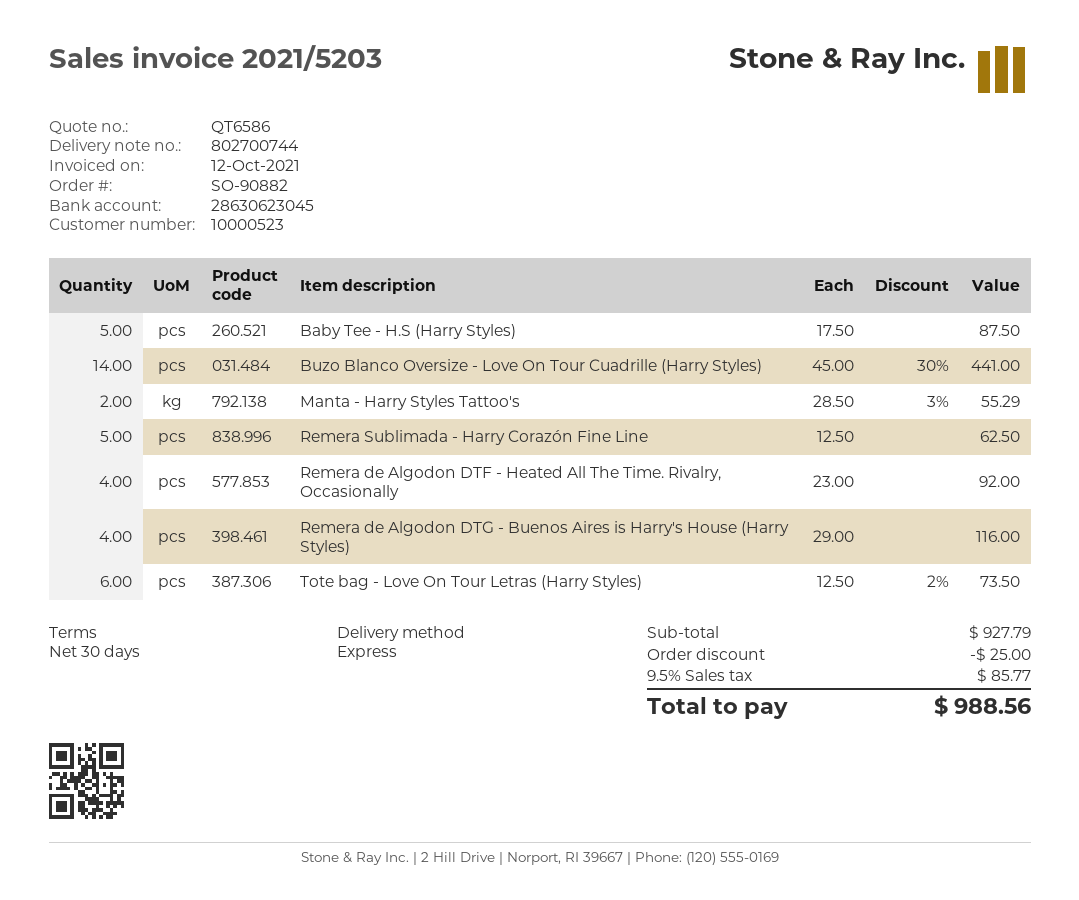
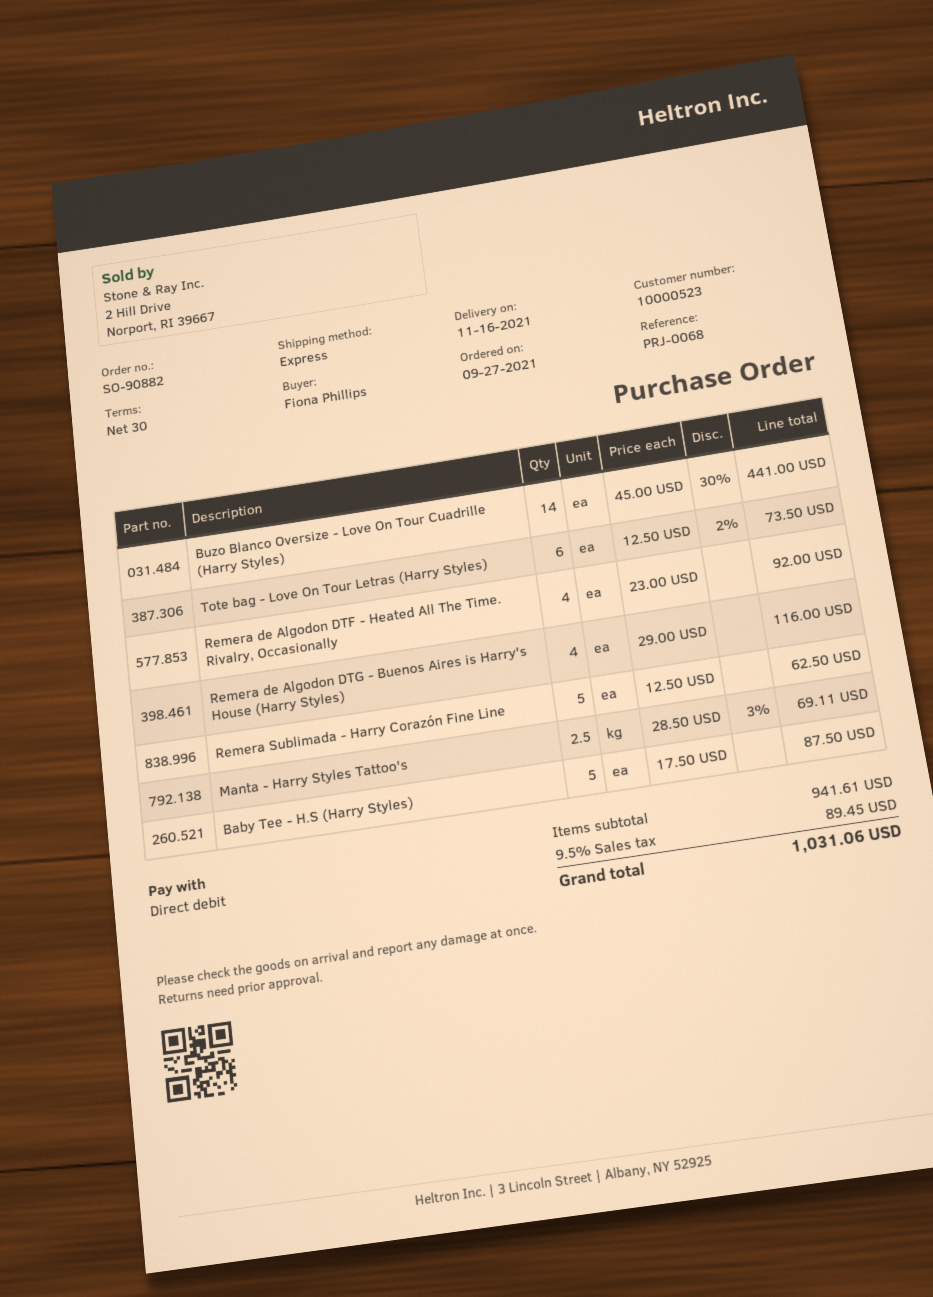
Manta - Harry Styles Tattoo's: 2 x 28.50 - 3% = 55.29 -> 2.5 x 28.50 - 3% = 69.11
subtotal: 927.79 -> 941.61
discount: 25.00 -> none
tax: 9.5% = 85.77 -> 9.5% = 89.45
total: 988.56 -> 1031.06

